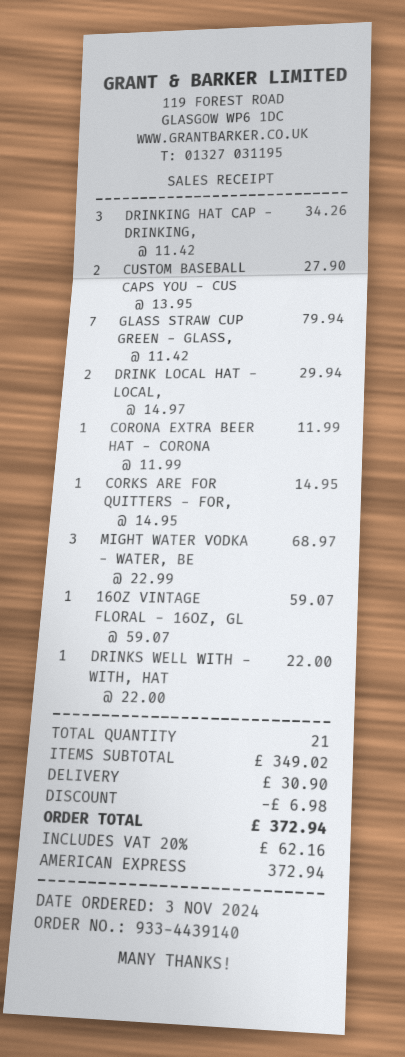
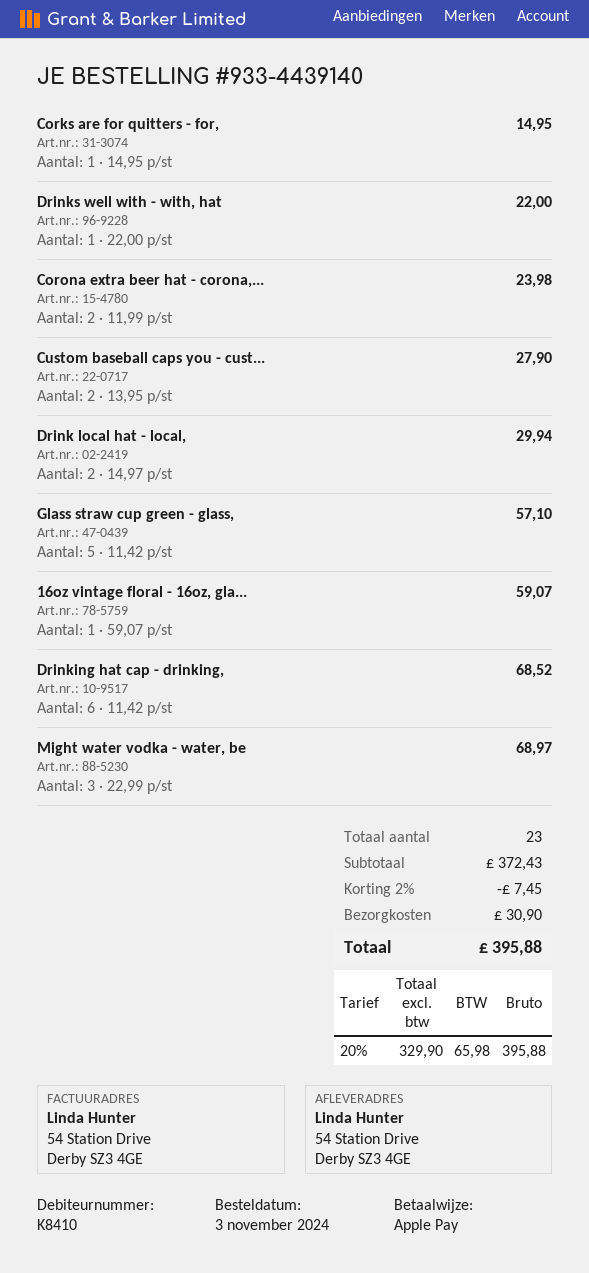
payment method: American Express -> Apple Pay
DRINKING HAT CAP - DRINKING,: 3 x 11.42 = 34.26 -> 6 x 11.42 = 68.52
GLASS STRAW CUP GREEN - GLASS,: 7 x 11.42 = 79.94 -> 5 x 11.42 = 57.10
CORONA EXTRA BEER HAT - CORONA: 1 x 11.99 = 11.99 -> 2 x 11.99 = 23.98
total quantity: 21 -> 23
subtotal: 349.02 -> 372.43
discount: 6.98 -> 7.45
tax: 20% = 62.16 -> 20% = 65.98
total: 372.94 -> 395.88

